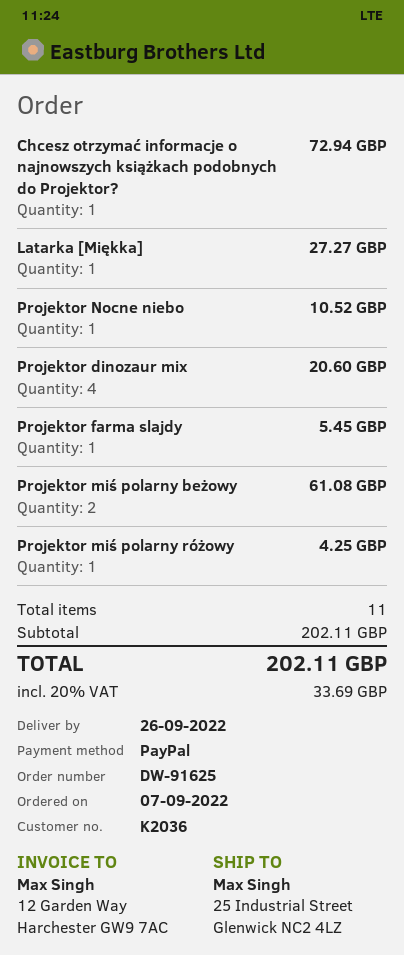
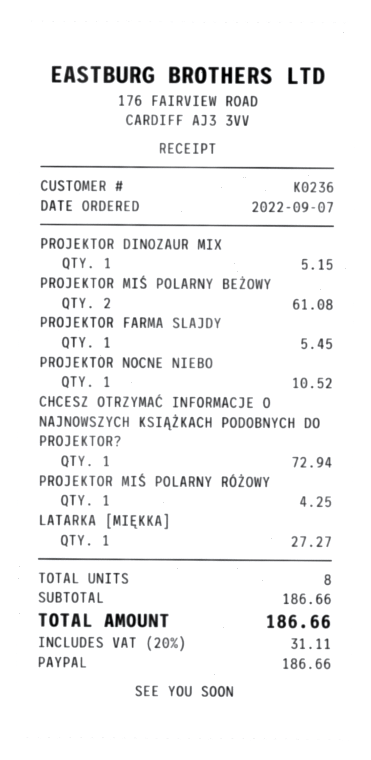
customer number: K2036 -> K0236
Projektor dinozaur mix: 4 for 20.60 -> 1 for 5.15
total quantity: 11 -> 8
subtotal: 202.11 -> 186.66
tax: 20% = 33.69 -> 20% = 31.11
total: 202.11 -> 186.66

